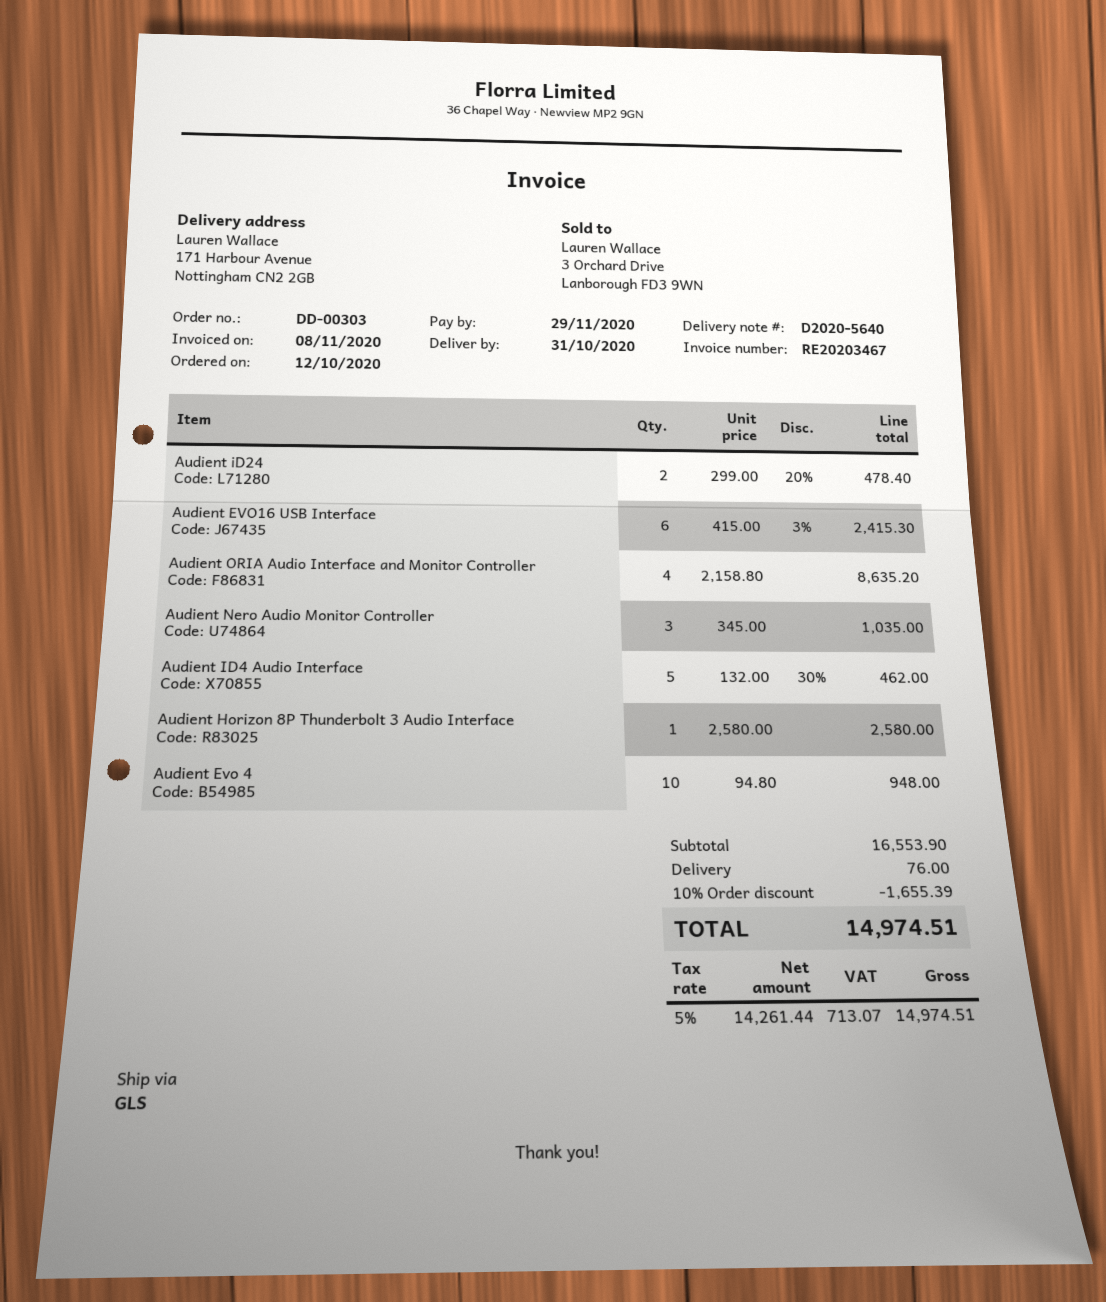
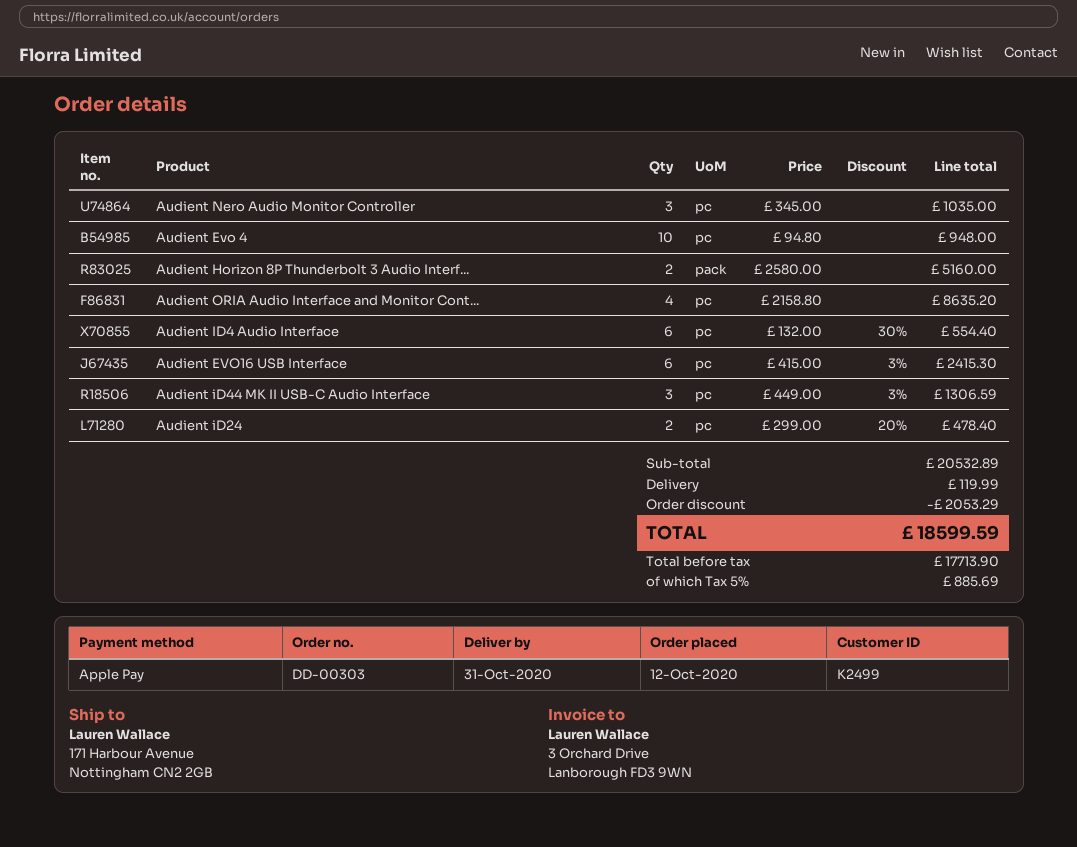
Audient ID4 Audio Interface: 5 x 132.00 - 30% = 462.00 -> 6 x 132.00 - 30% = 554.40
Audient Horizon 8P Thunderbolt 3 Audio Interface: 1 x 2580.00 = 2580.00 -> 2 x 2580.00 = 5160.00
Audient iD44 MK II USB-C Audio Interface: none -> 3 x 449.00 - 3% = 1306.59
subtotal: 16553.90 -> 20532.89
discount: 1655.39 -> 2053.29
shipping: 76.00 -> 119.99
net: 14261.44 -> 17713.90
tax: 5% = 713.07 -> 5% = 885.69
total: 14974.51 -> 18599.59

